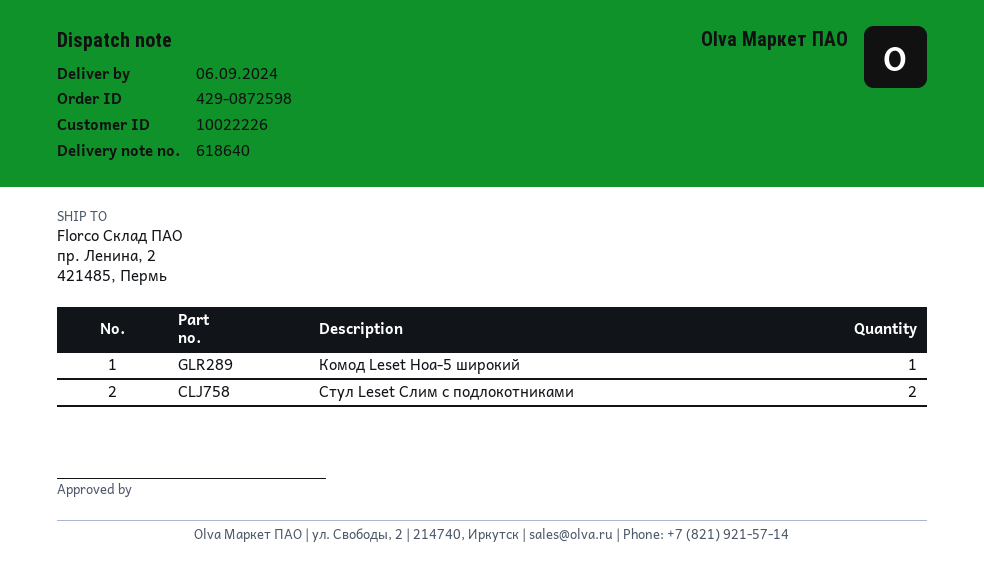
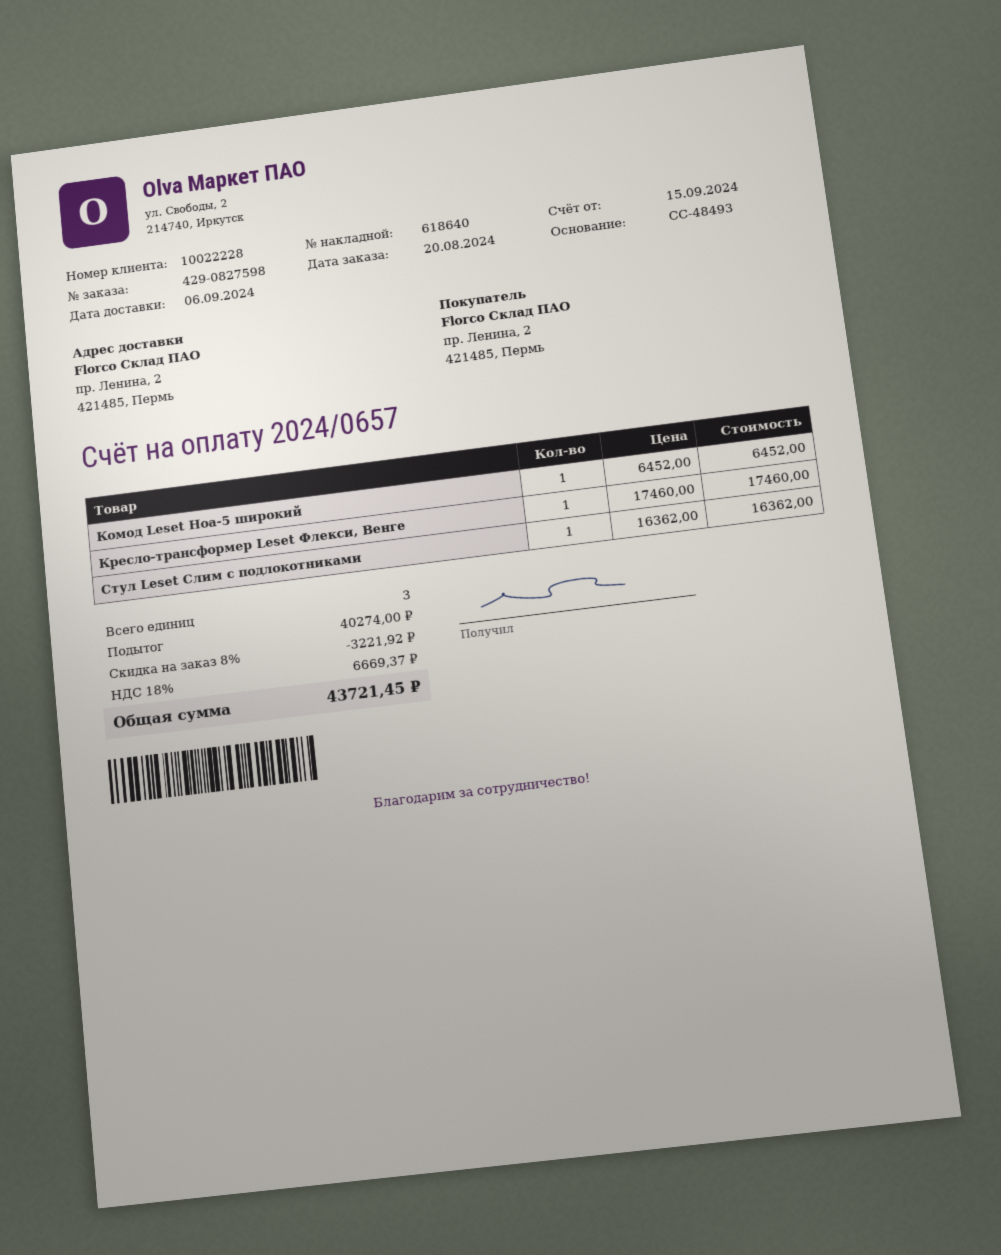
order number: 429-0872598 -> 429-0827598
customer number: 10022226 -> 10022228
Стул Leset Слим с подлокотниками: 2 -> 1
Кресло-трансформер Leset Флекси, Венге: none -> 1

